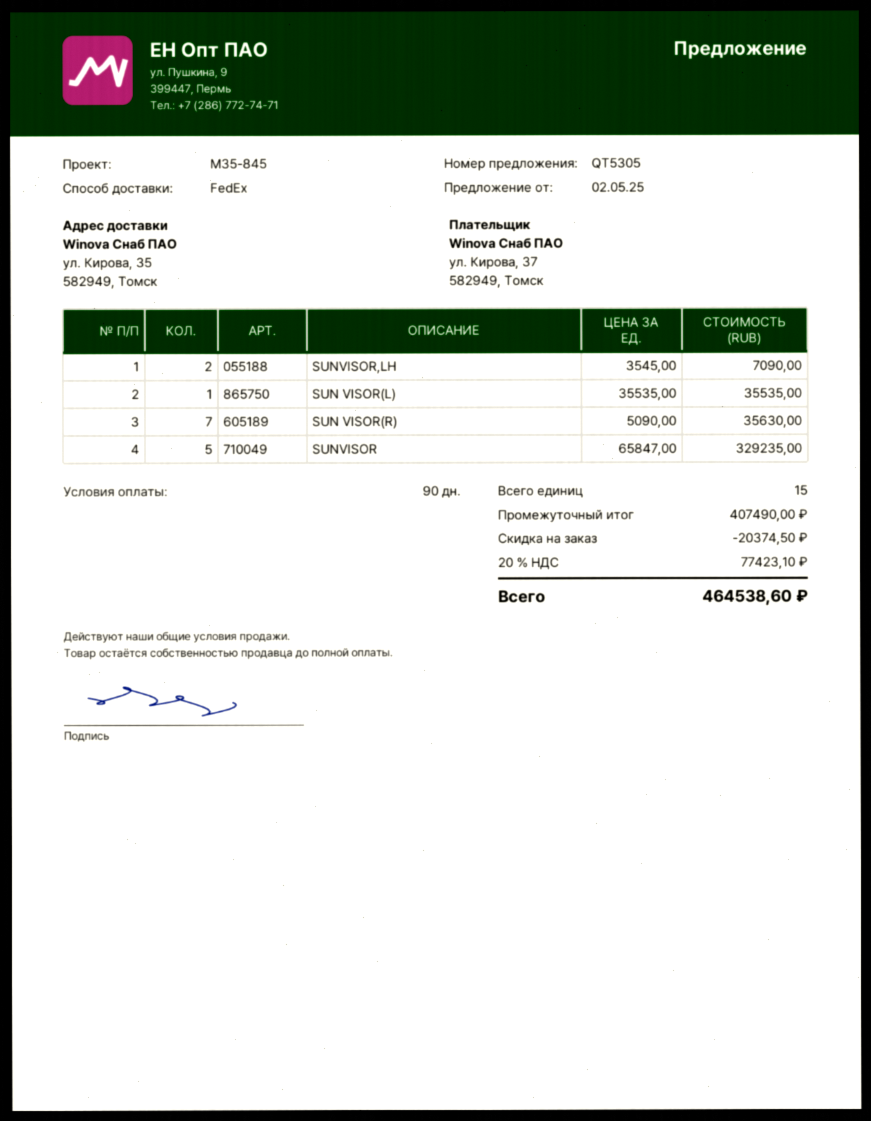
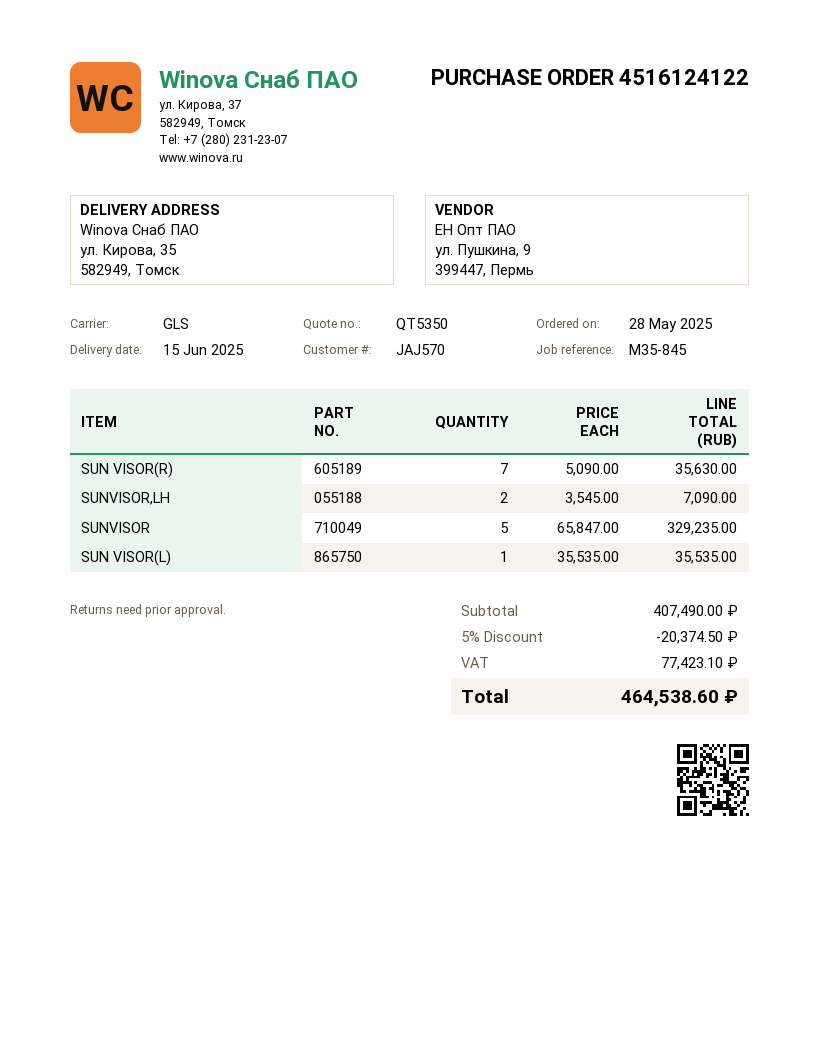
quote number: QT5305 -> QT5350
shipping method: FedEx -> GLS

